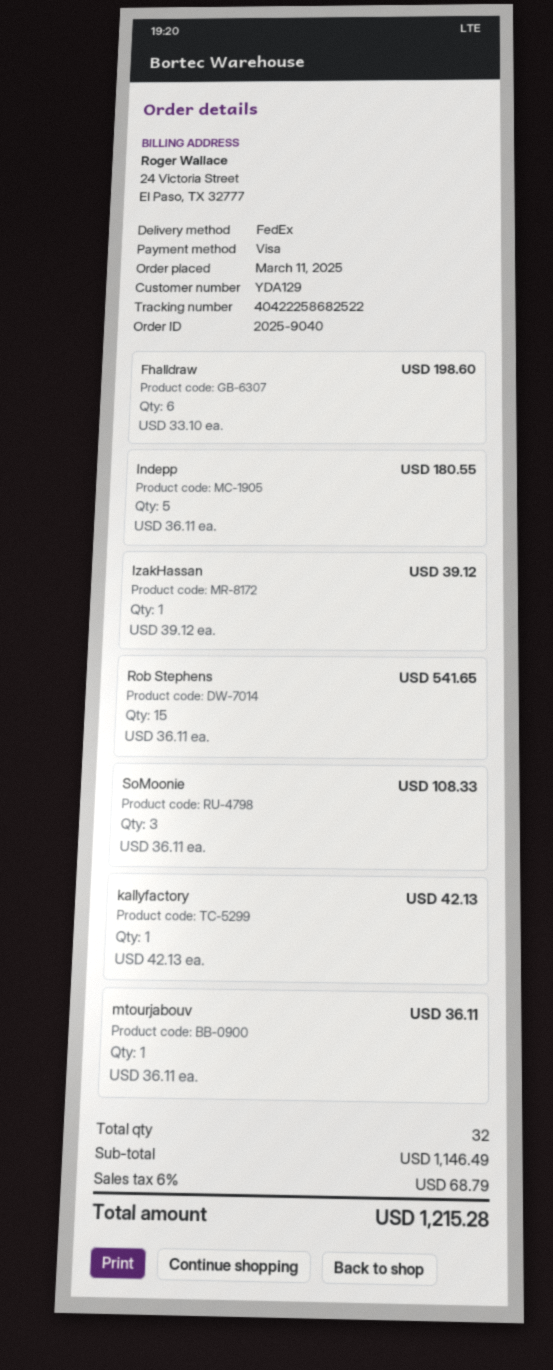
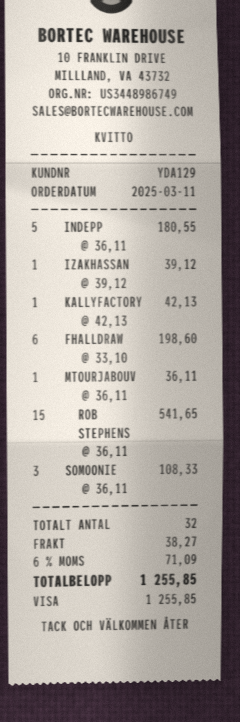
shipping: none -> 38.27
tax: 6% = 68.79 -> 6% = 71.09
total: 1215.28 -> 1255.85

